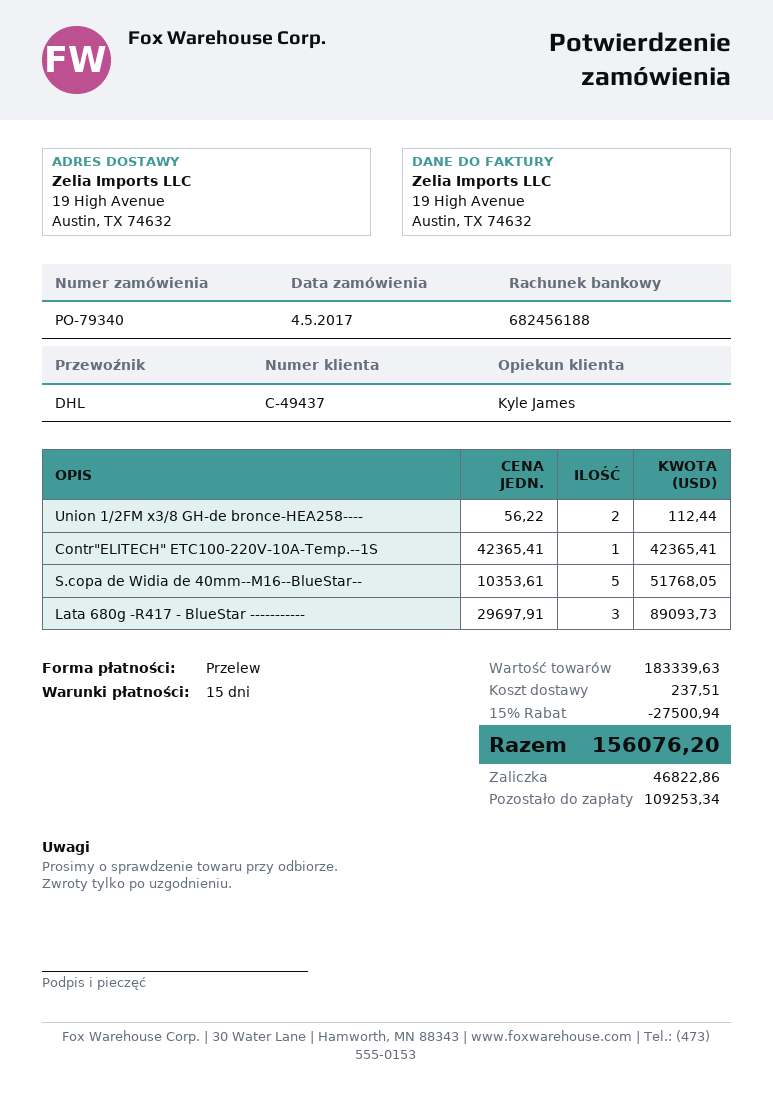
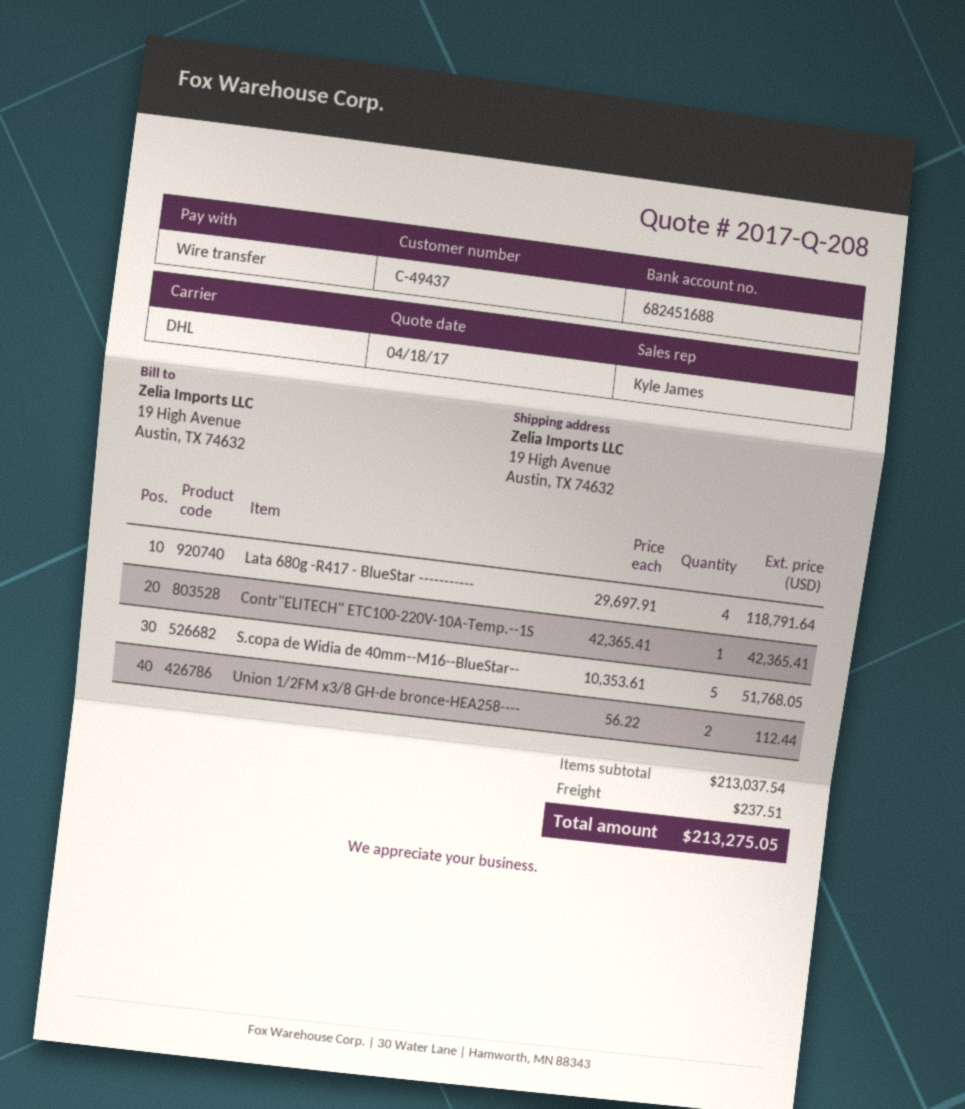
bank account: 682456188 -> 682451688
Lata 680g -R417 - BlueStar -----------: 3 x 29697.91 = 89093.73 -> 4 x 29697.91 = 118791.64
subtotal: 183339.63 -> 213037.54
discount: 15% = 27500.94 -> none
total: 156076.20 -> 213275.05

